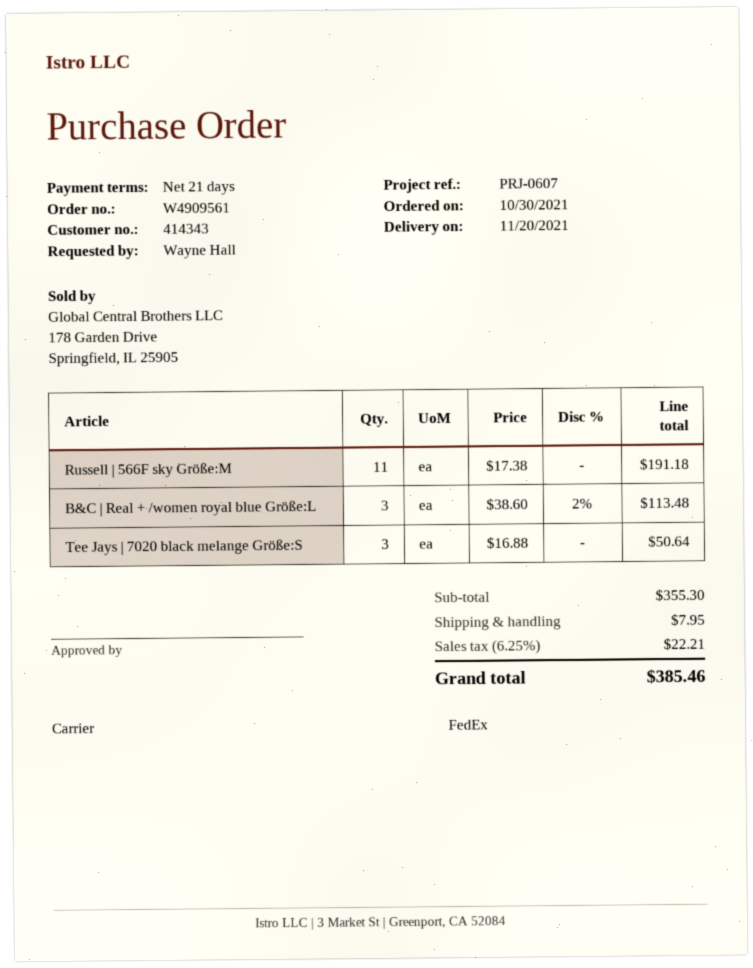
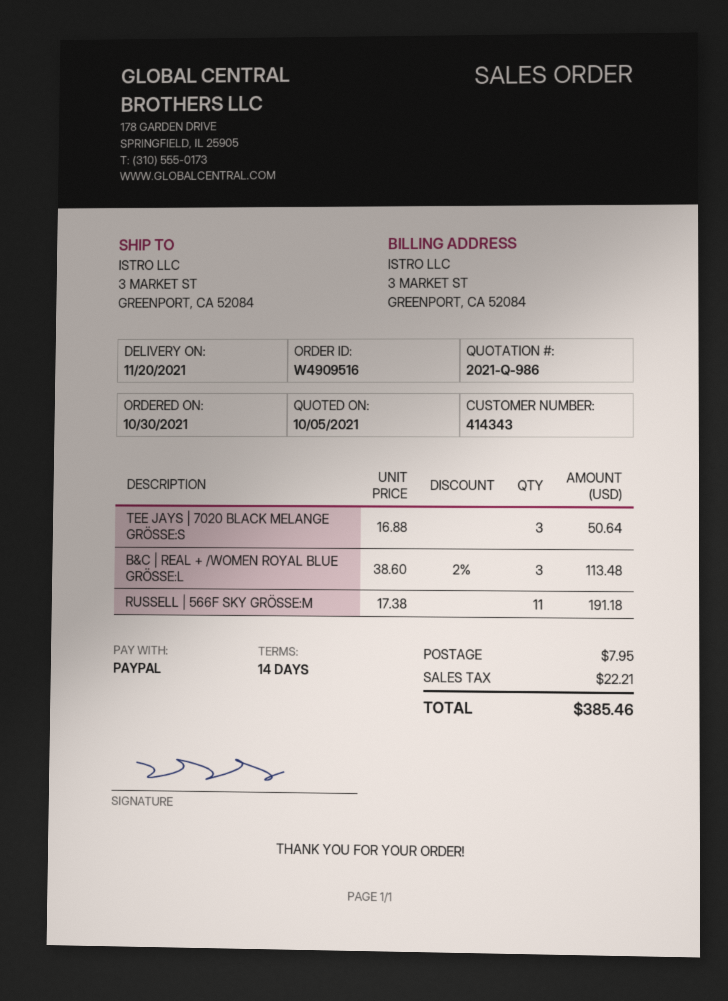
order number: W4909561 -> W4909516
payment terms: 21 days -> 14 days

